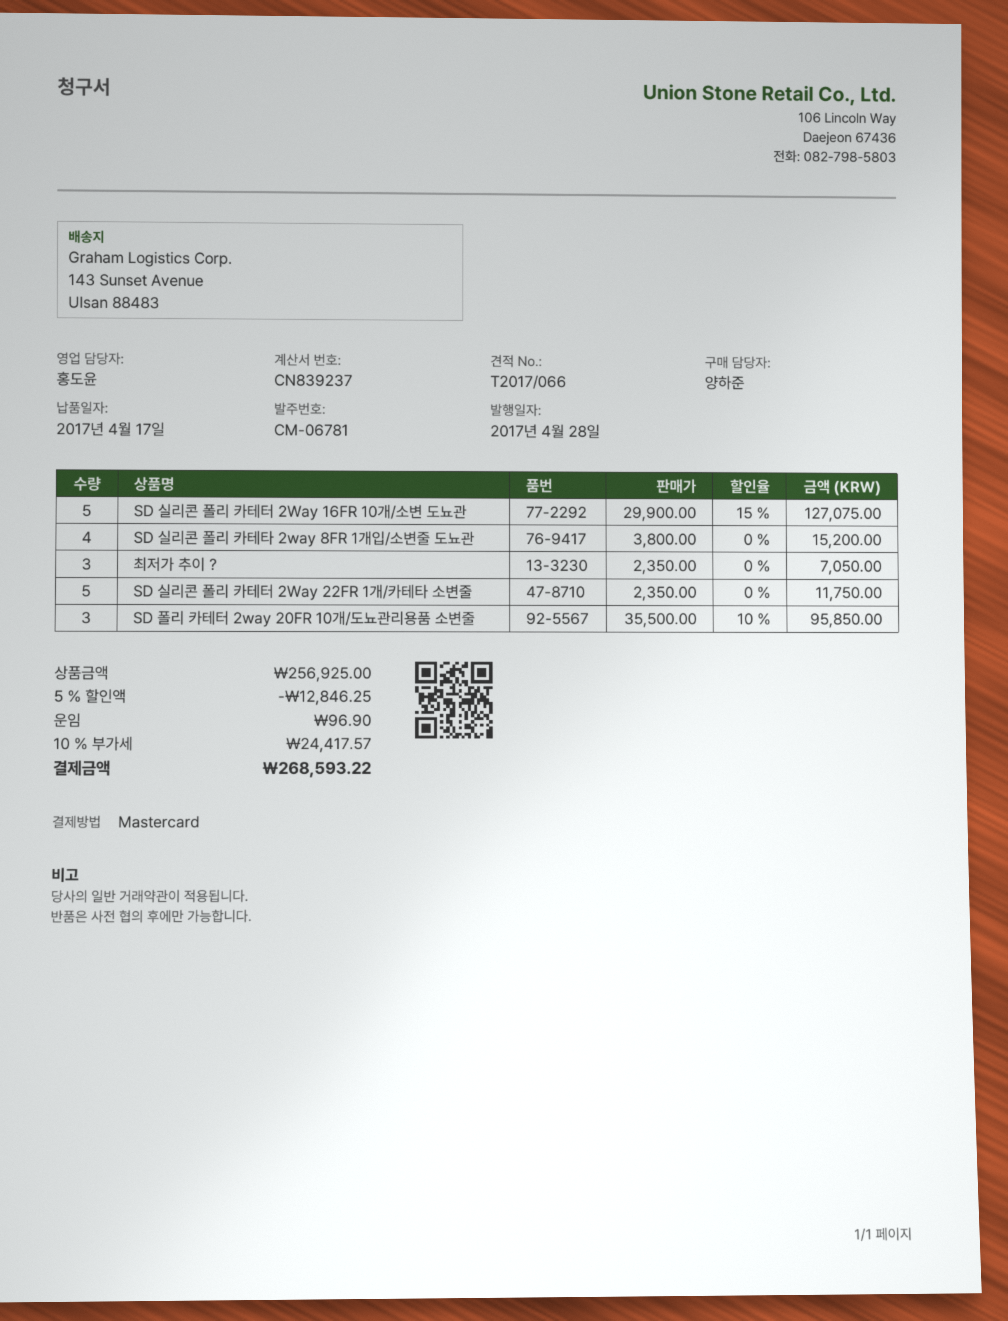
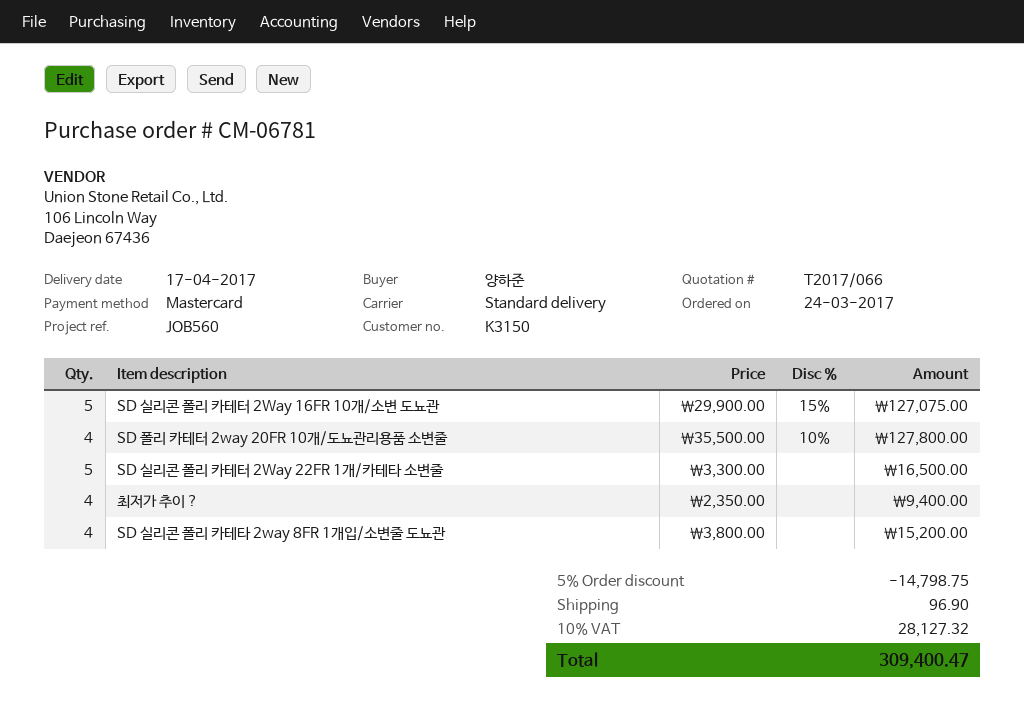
최저가 추이 ?: 3 x 2350.00 = 7050.00 -> 4 x 2350.00 = 9400.00
SD 실리콘 폴리 카테터 2Way 22FR 1개/카테타 소변줄: 5 x 2350.00 = 11750.00 -> 5 x 3300.00 = 16500.00
SD 폴리 카테터 2way 20FR 10개/도뇨관리용품 소변줄: 3 x 35500.00 - 10% = 95850.00 -> 4 x 35500.00 - 10% = 127800.00
discount: 5% = 12846.25 -> 5% = 14798.75
tax: 10% = 24417.57 -> 10% = 28127.32
total: 268593.22 -> 309400.47

